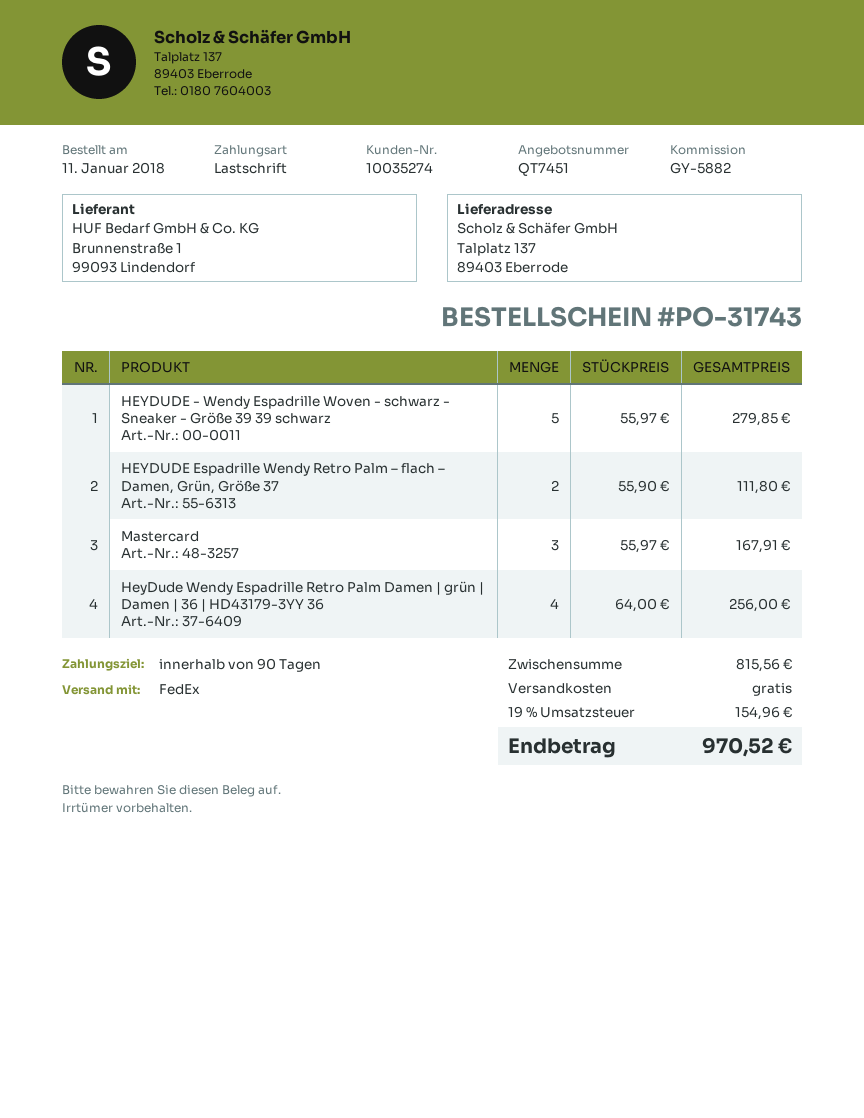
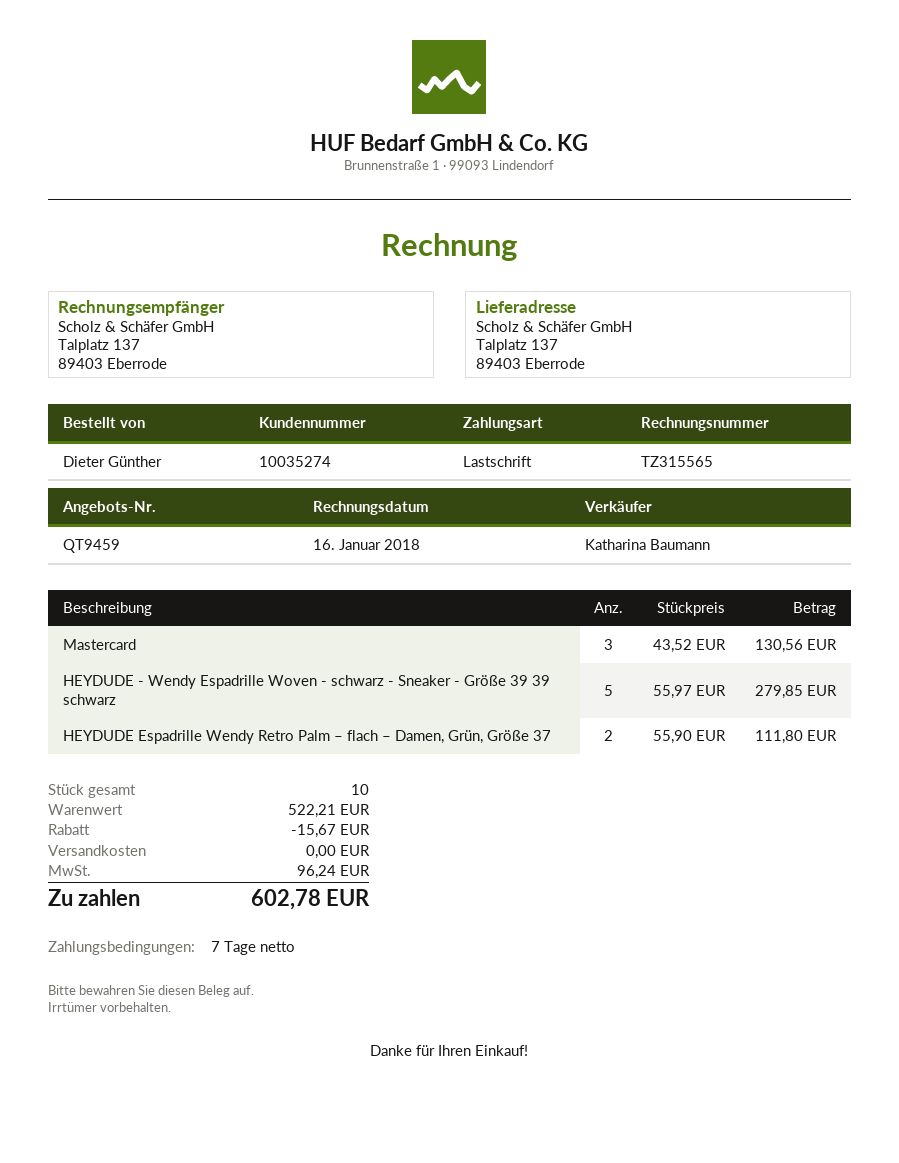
quote number: QT7451 -> QT9459
payment terms: 90 days -> 7 days
Mastercard: 3 x 55.97 = 167.91 -> 3 x 43.52 = 130.56
HeyDude Wendy Espadrille Retro Palm Damen | grün | Damen | 36 | HD43179-3YY 36: 4 x 64.00 = 256.00 -> none
subtotal: 815.56 -> 522.21
discount: none -> 15.67
tax: 154.96 -> 96.24
total: 970.52 -> 602.78

